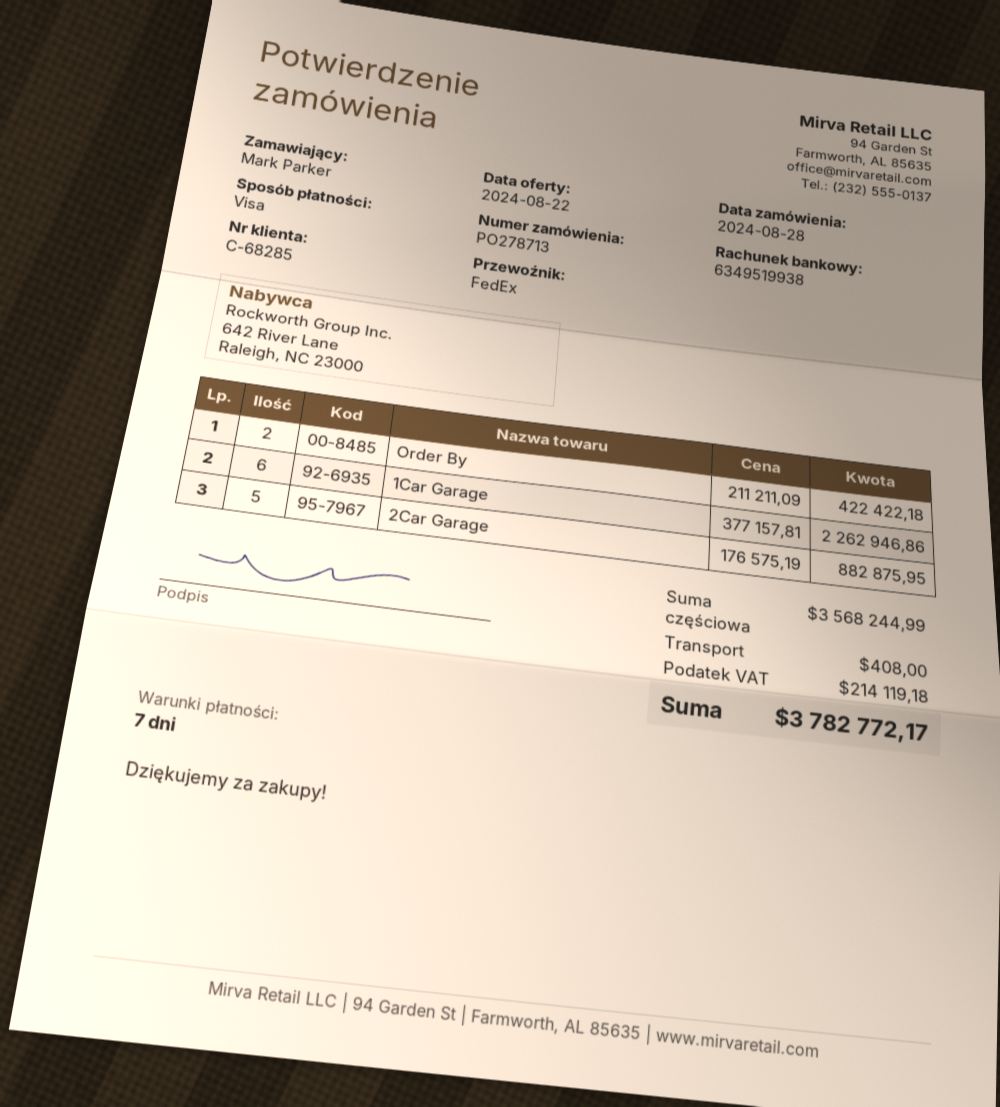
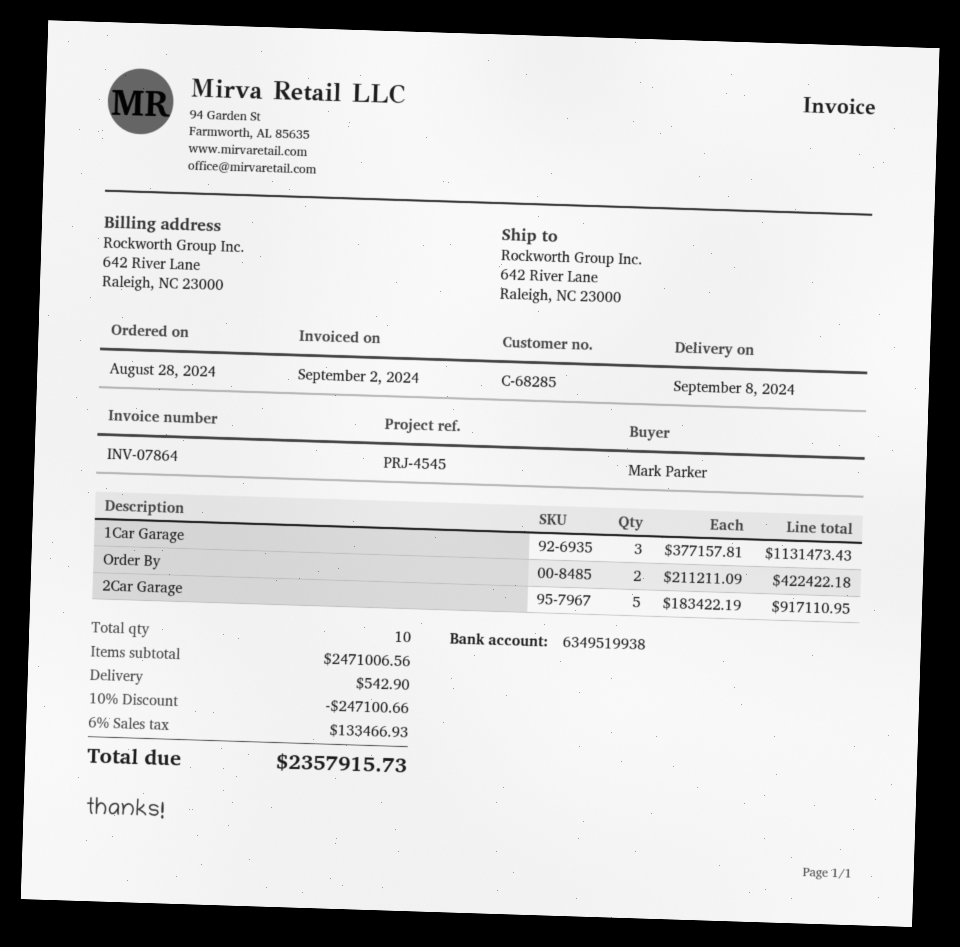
1Car Garage: 6 x 377157.81 = 2262946.86 -> 3 x 377157.81 = 1131473.43
2Car Garage: 5 x 176575.19 = 882875.95 -> 5 x 183422.19 = 917110.95
subtotal: 3568244.99 -> 2471006.56
discount: none -> 10% = 247100.66
shipping: 408.00 -> 542.90
tax: 214119.18 -> 133466.93
total: 3782772.17 -> 2357915.73

